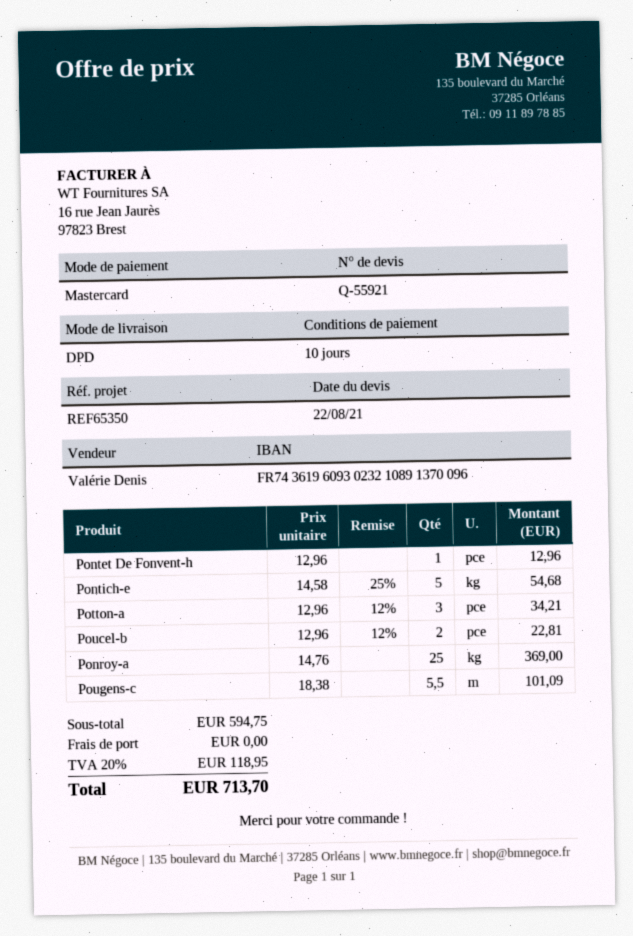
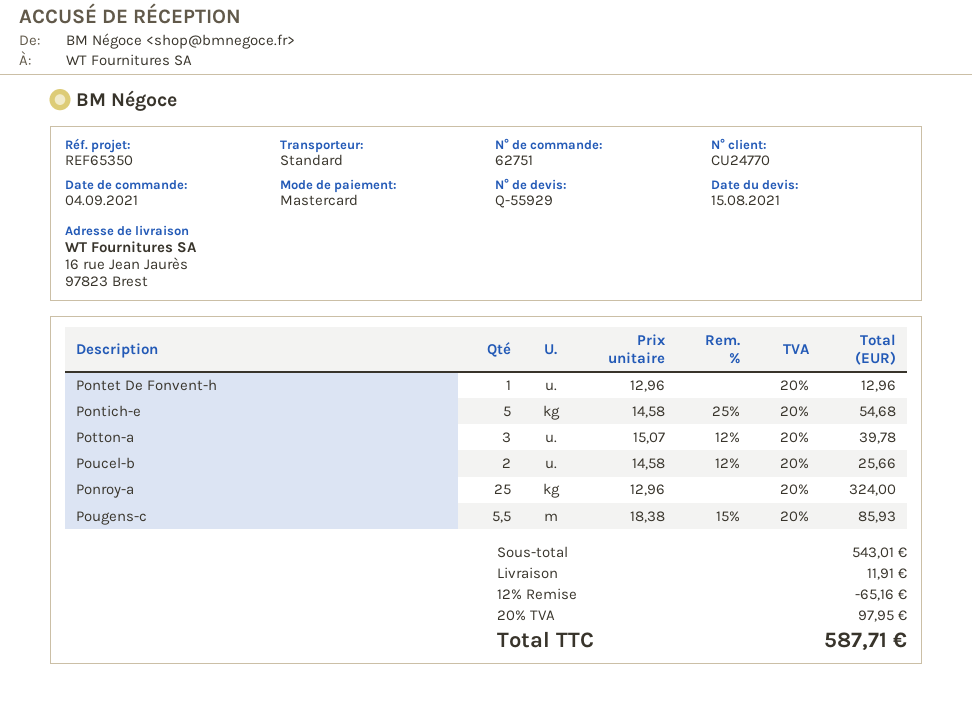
quote number: Q-55921 -> Q-55929
quote date: 2021-08-22 -> 2021-08-15
shipping method: DPD -> standard
Potton-a: 3 x 12.96 - 12% = 34.21 -> 3 x 15.07 - 12% = 39.78
Poucel-b: 2 x 12.96 - 12% = 22.81 -> 2 x 14.58 - 12% = 25.66
Ponroy-a: 25 x 14.76 = 369.00 -> 25 x 12.96 = 324.00
Pougens-c: 5.5 x 18.38 = 101.09 -> 5.5 x 18.38 - 15% = 85.93
subtotal: 594.75 -> 543.01
discount: none -> 12% = 65.16
shipping: 0.00 -> 11.91
tax: 20% = 118.95 -> 20% = 97.95
total: 713.70 -> 587.71

